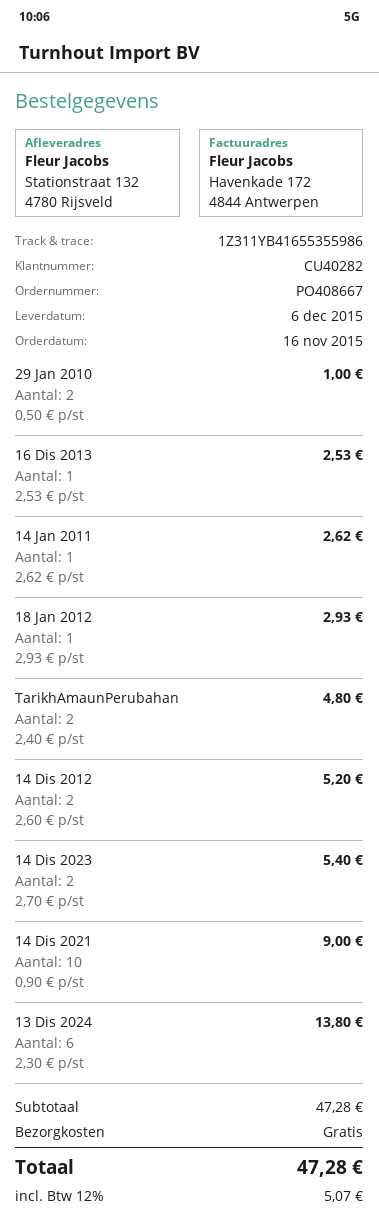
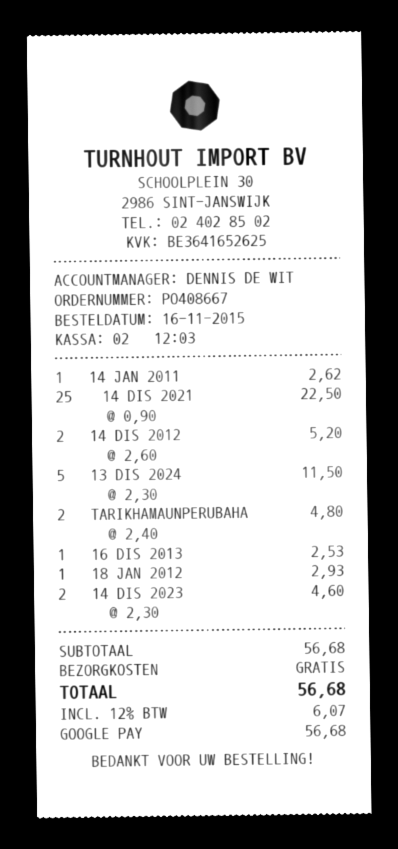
29 Jan 2010: 2 x 0.50 = 1.00 -> none
14 Dis 2023: 2 x 2.70 = 5.40 -> 2 x 2.30 = 4.60
14 Dis 2021: 10 x 0.90 = 9.00 -> 25 x 0.90 = 22.50
13 Dis 2024: 6 x 2.30 = 13.80 -> 5 x 2.30 = 11.50
subtotal: 47.28 -> 56.68
tax: 12% = 5.07 -> 12% = 6.07
total: 47.28 -> 56.68

